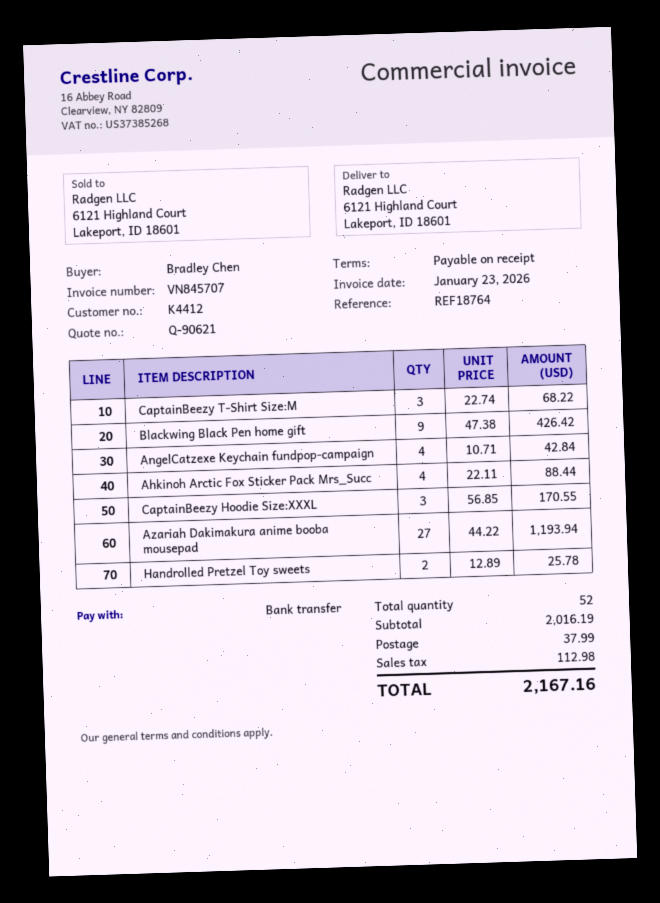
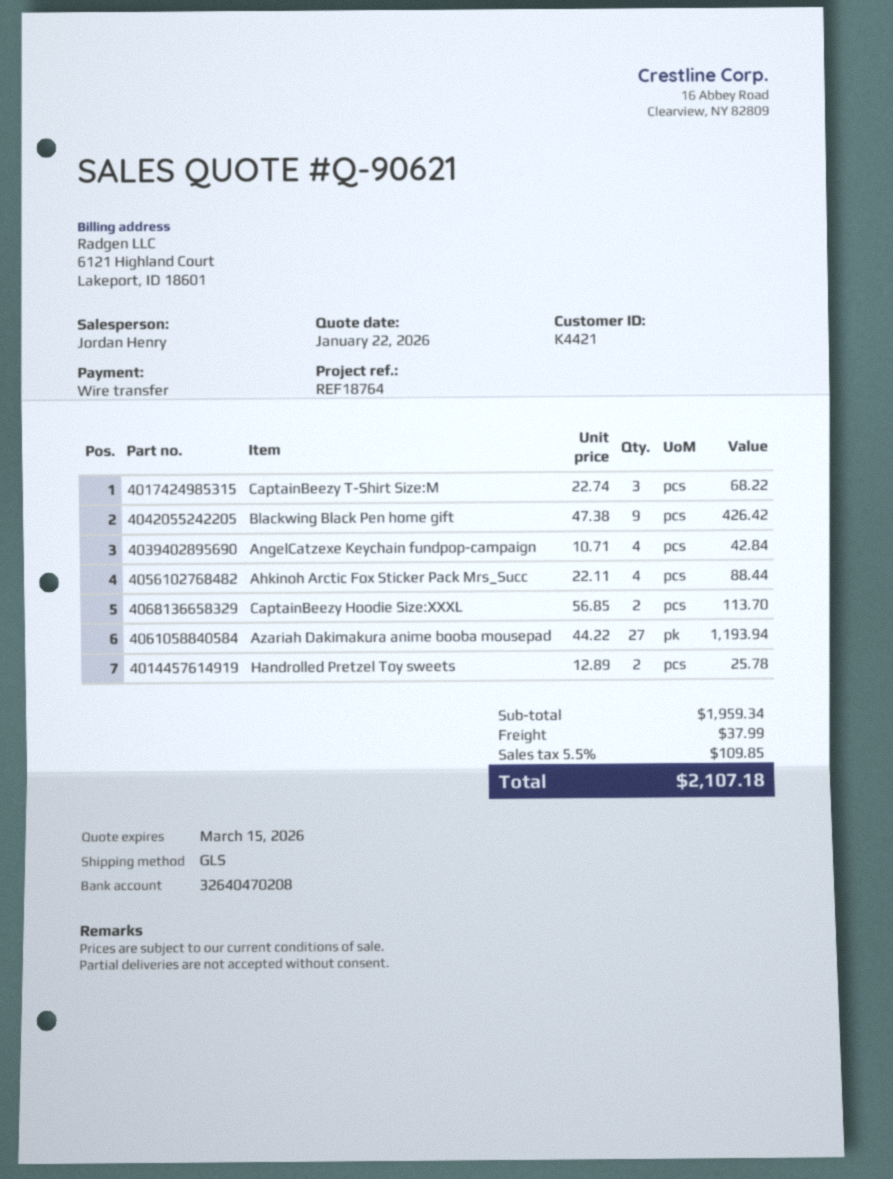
customer number: K4412 -> K4421
CaptainBeezy Hoodie Size:XXXL: 3 x 56.85 = 170.55 -> 2 x 56.85 = 113.70
subtotal: 2016.19 -> 1959.34
tax: 112.98 -> 109.85
total: 2167.16 -> 2107.18

